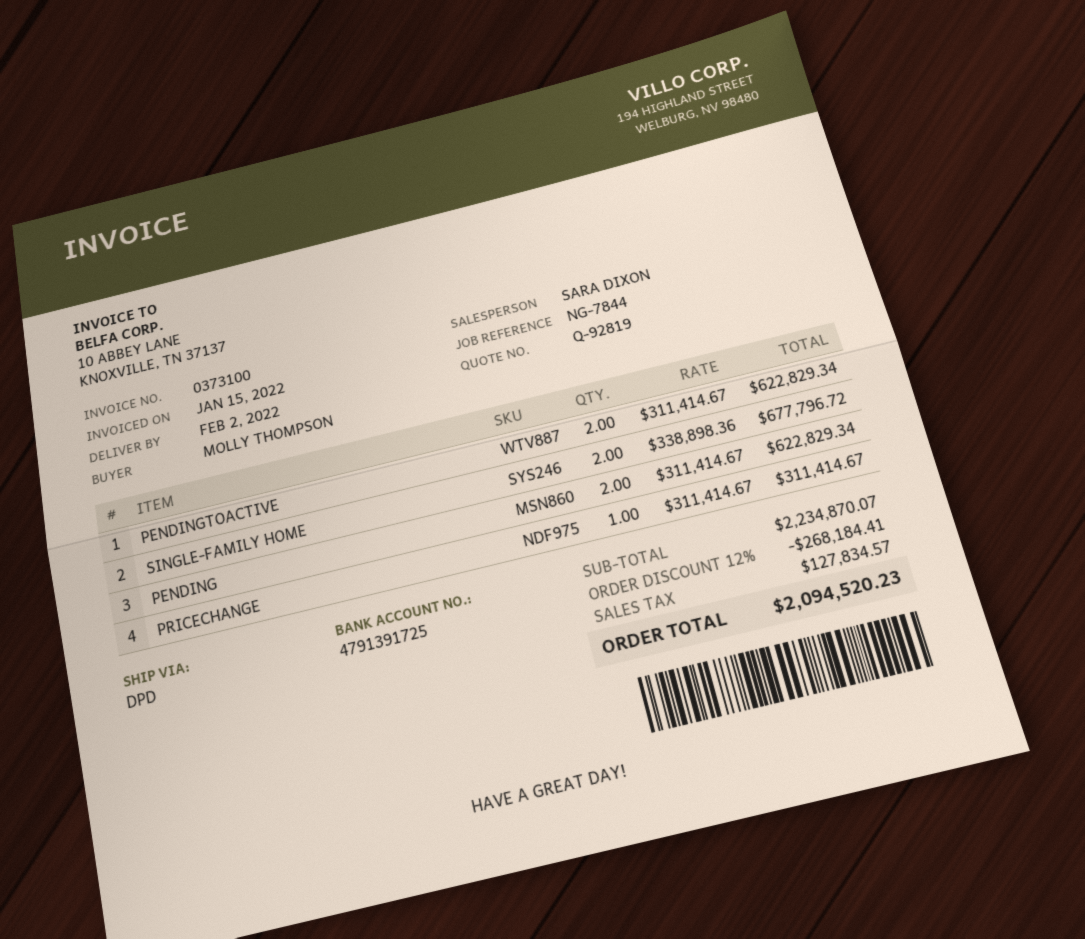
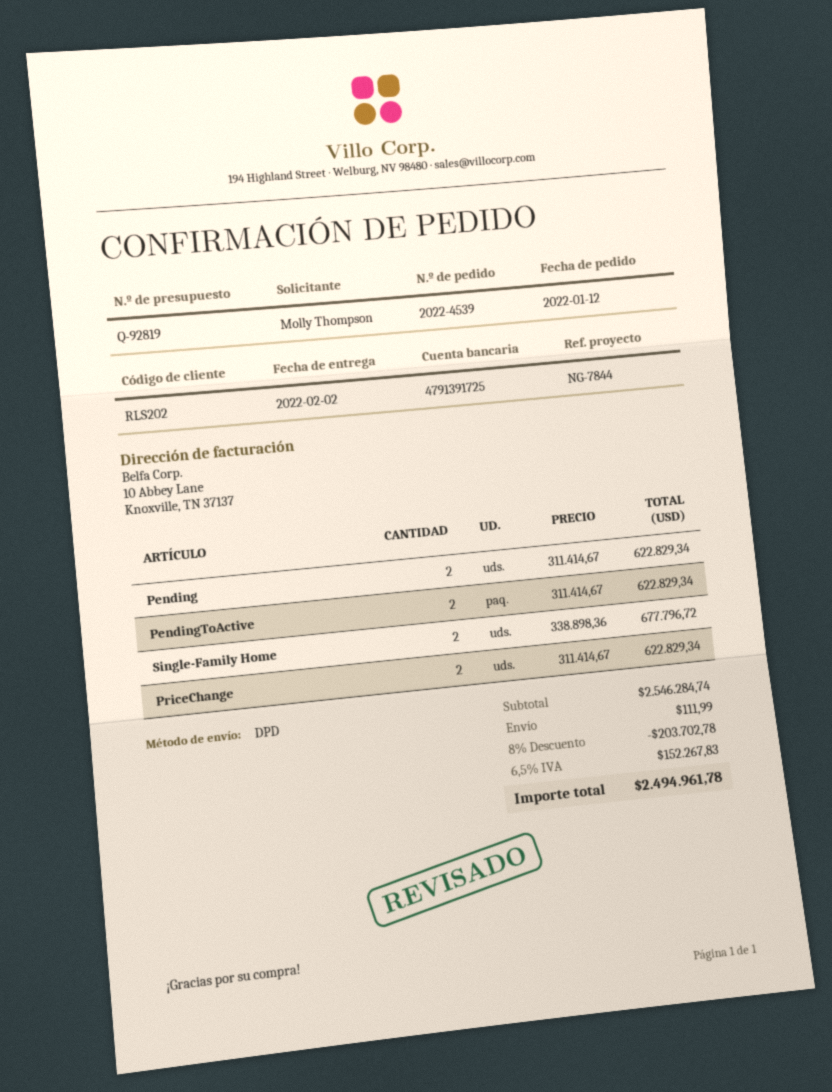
PRICECHANGE: 1 x 311414.67 = 311414.67 -> 2 x 311414.67 = 622829.34
subtotal: 2234870.07 -> 2546284.74
discount: 12% = 268184.41 -> 8% = 203702.78
shipping: none -> 111.99
tax: 127834.57 -> 152267.83
total: 2094520.23 -> 2494961.78

